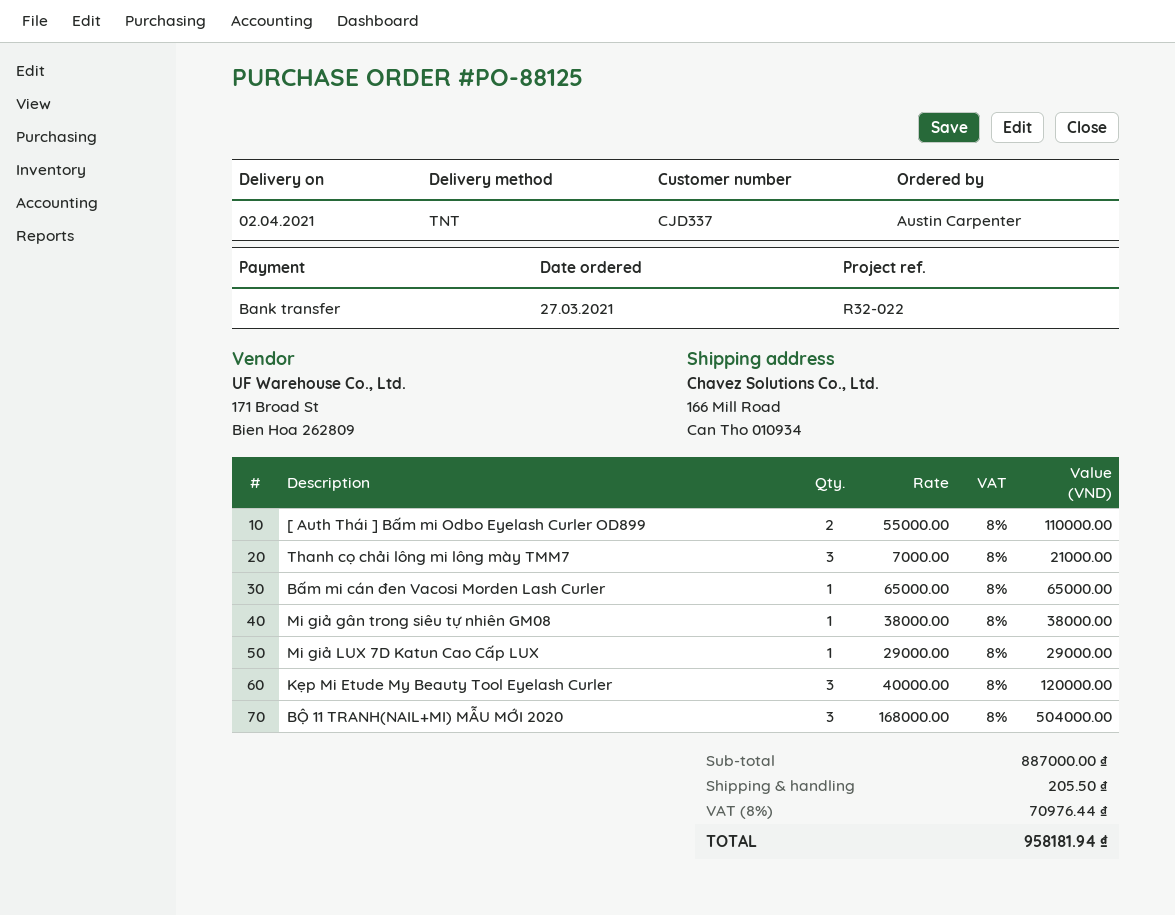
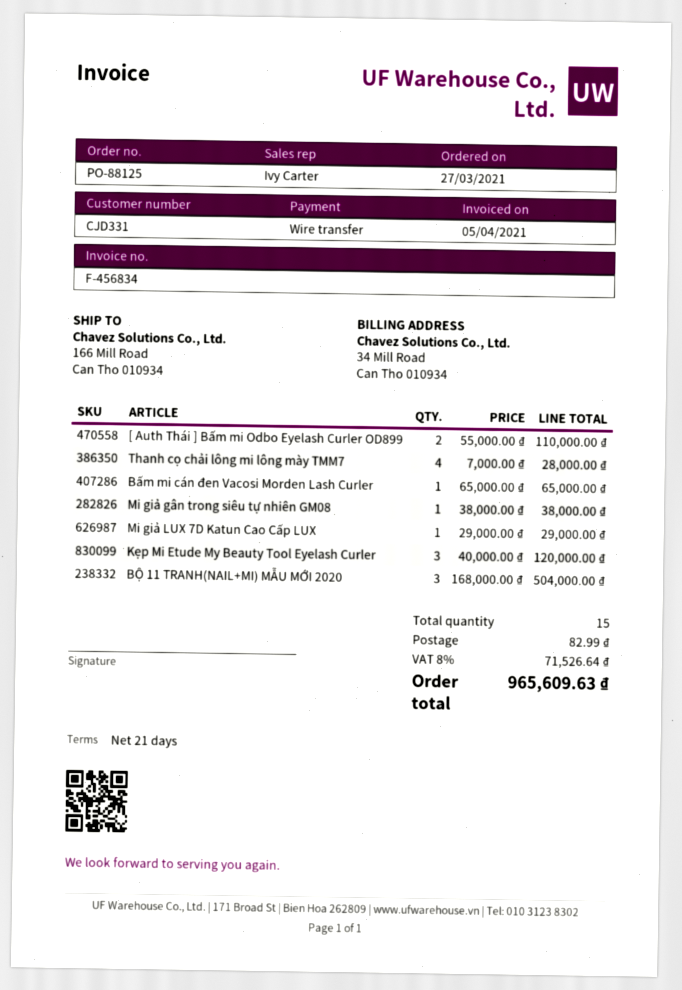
customer number: CJD337 -> CJD331
Thanh cọ chải lông mi lông mày TMM7: 3 x 7000.00 = 21000.00 -> 4 x 7000.00 = 28000.00
shipping: 205.50 -> 82.99
tax: 8% = 70976.44 -> 8% = 71526.64
total: 958181.94 -> 965609.63

